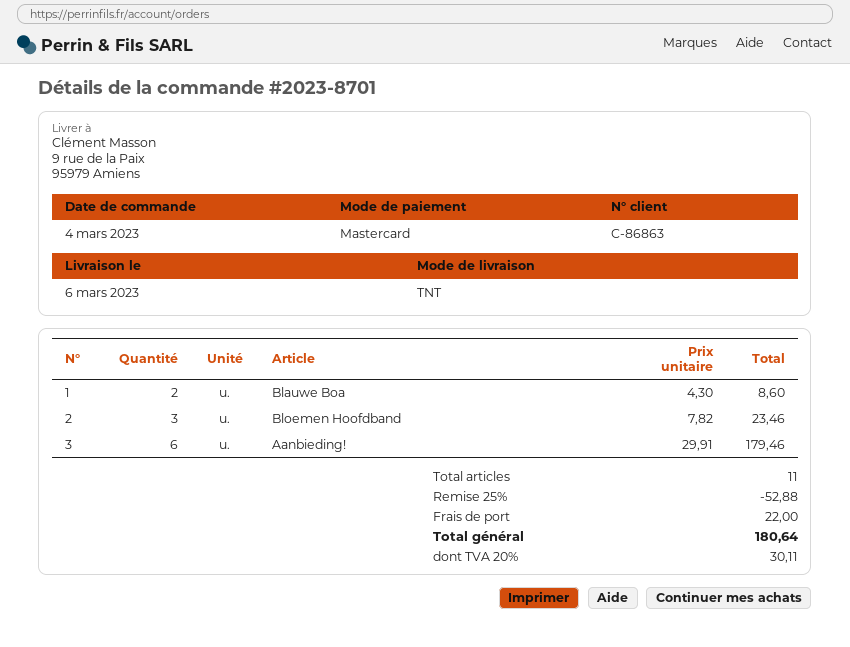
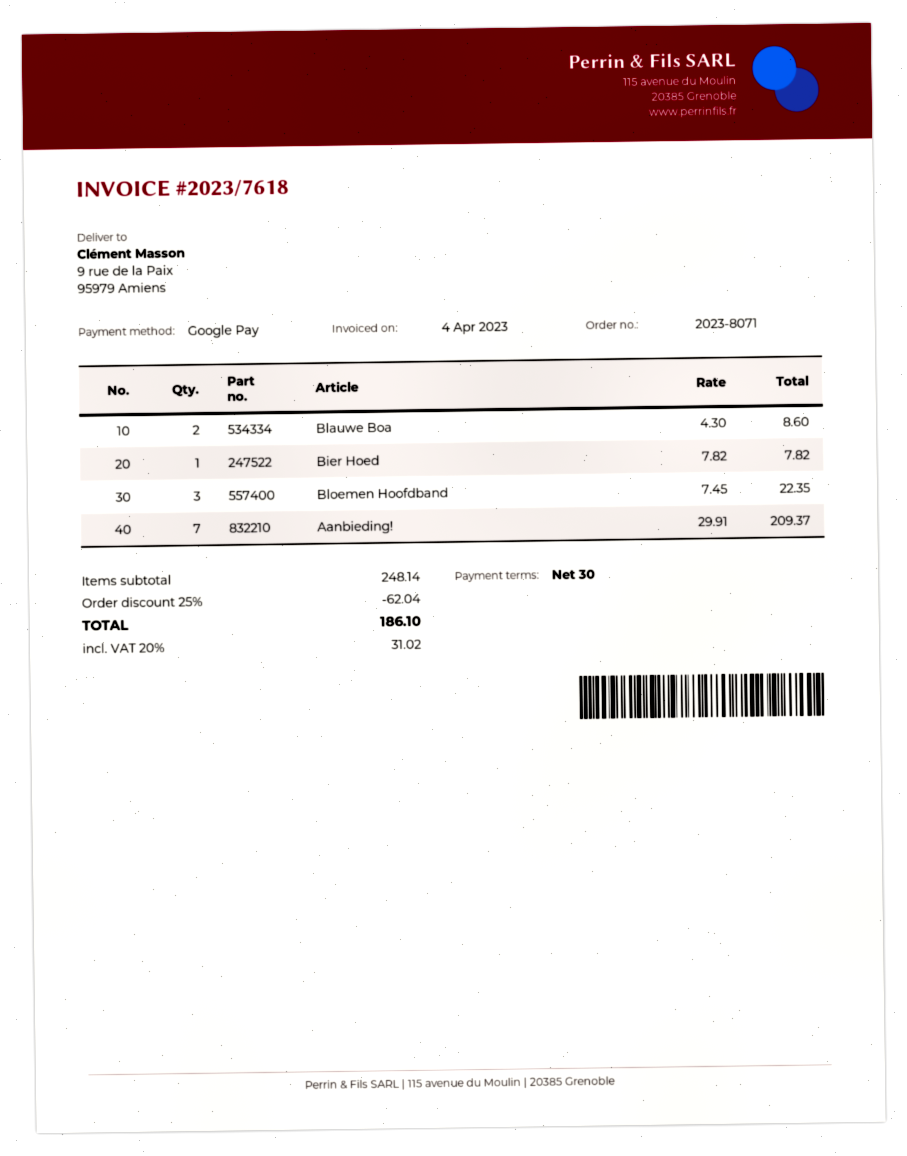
order number: 2023-8701 -> 2023-8071
payment method: Mastercard -> Google Pay
Bloemen Hoofdband: 3 x 7.82 = 23.46 -> 3 x 7.45 = 22.35
Aanbieding!: 6 x 29.91 = 179.46 -> 7 x 29.91 = 209.37
Bier Hoed: none -> 1 x 7.82 = 7.82
discount: 25% = 52.88 -> 25% = 62.04
shipping: 22.00 -> none
tax: 20% = 30.11 -> 20% = 31.02
total: 180.64 -> 186.10

